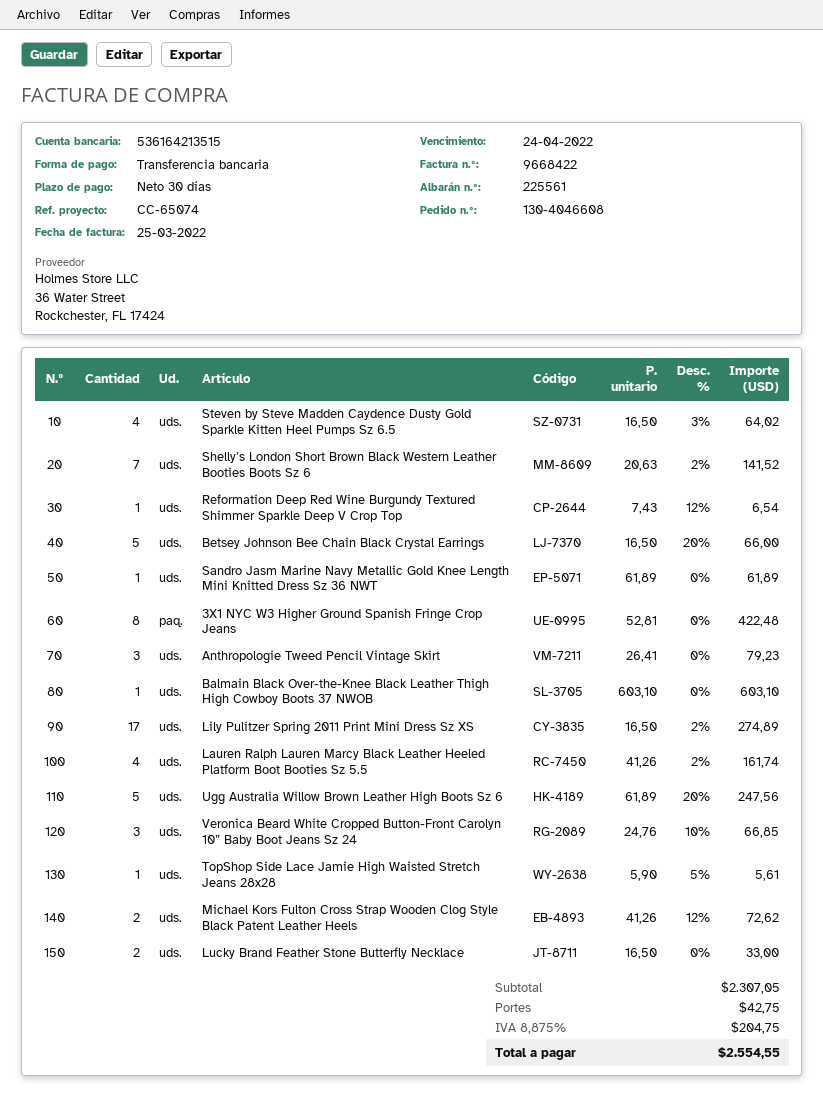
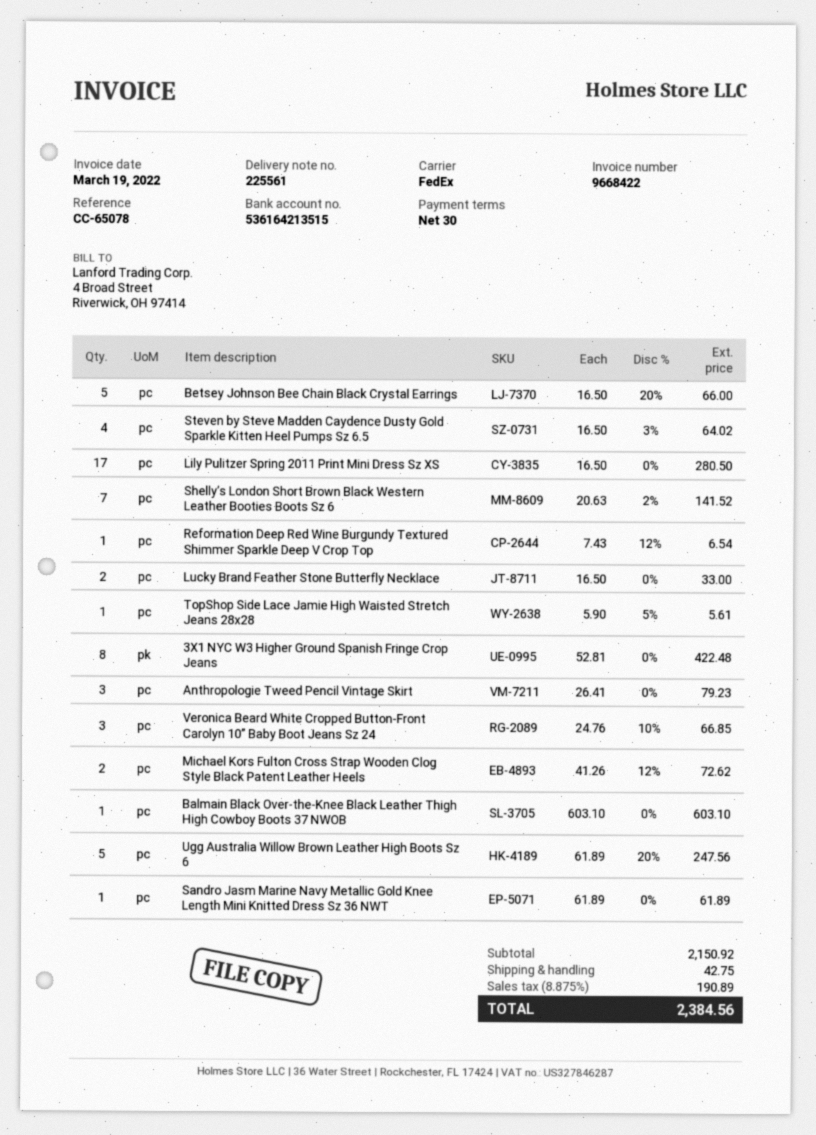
invoice date: 2022-03-25 -> 2022-03-19
reference: CC-65074 -> CC-65078
Lily Pulitzer Spring 2011 Print Mini Dress Sz XS: 17 x 16.50 - 2% = 274.89 -> 17 x 16.50 = 280.50
Lauren Ralph Lauren Marcy Black Leather Heeled Platform Boot Booties Sz 5.5: 4 x 41.26 - 2% = 161.74 -> none
subtotal: 2307.05 -> 2150.92
tax: 8.875% = 204.75 -> 8.875% = 190.89
total: 2554.55 -> 2384.56

